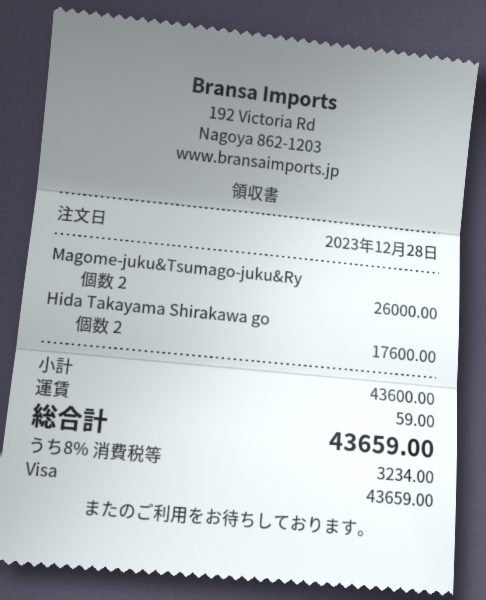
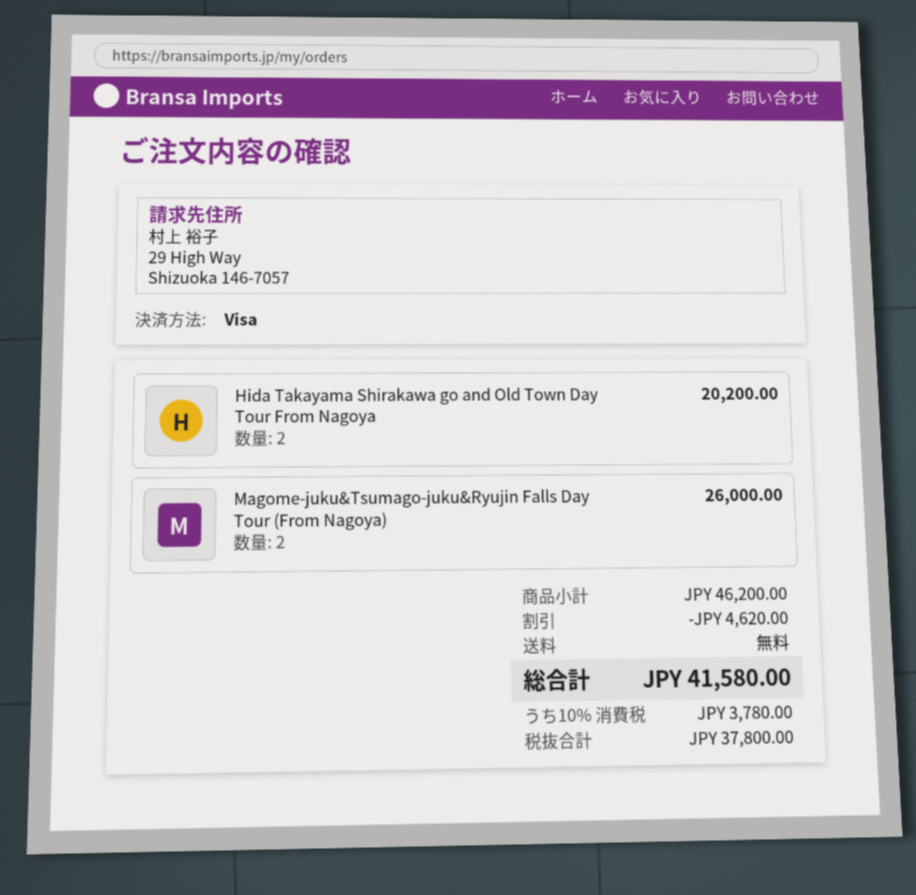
Hida Takayama Shirakawa go: 2 for 17600.00 -> 2 for 20200.00
subtotal: 43600.00 -> 46200.00
discount: none -> 4620.00
shipping: 59.00 -> 0.00
tax: 8% = 3234.00 -> 10% = 3780.00
total: 43659.00 -> 41580.00

